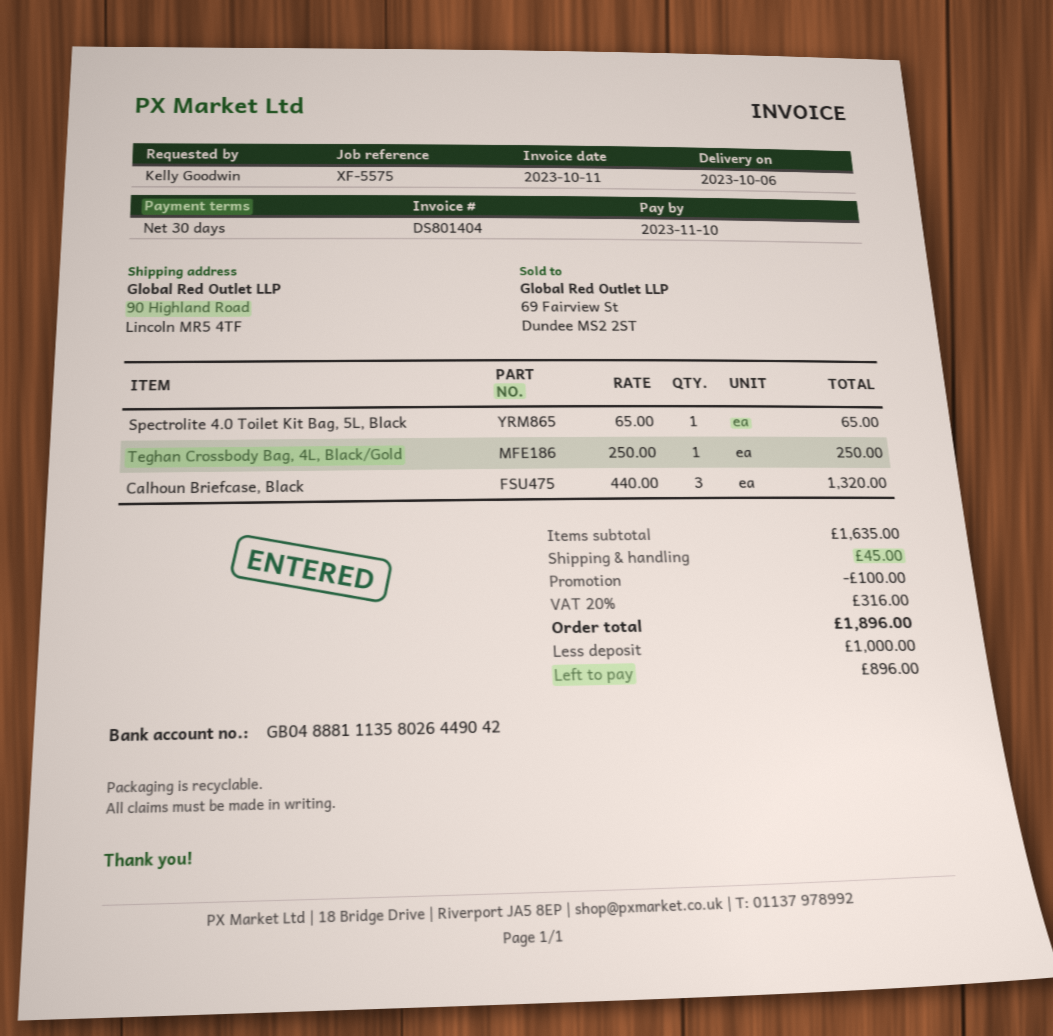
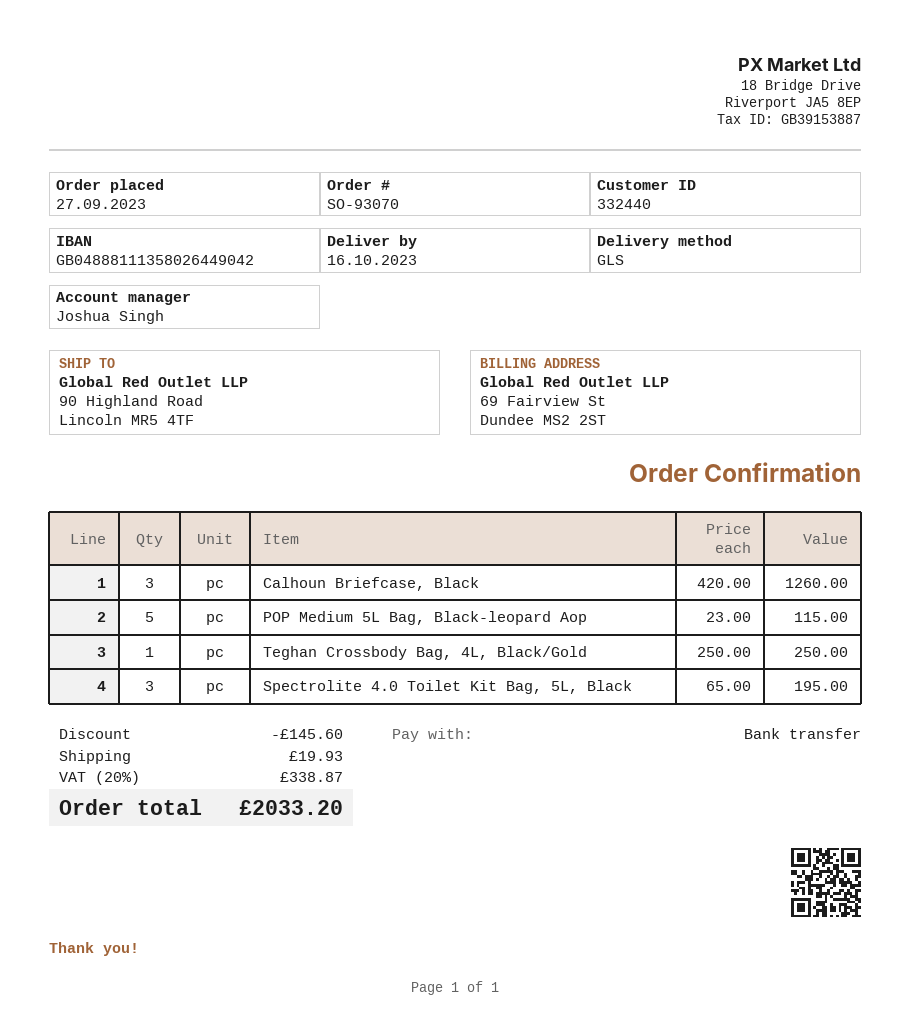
delivery date: 2023-10-06 -> 2023-10-16
Spectrolite 4.0 Toilet Kit Bag, 5L, Black: 1 x 65.00 = 65.00 -> 3 x 65.00 = 195.00
Calhoun Briefcase, Black: 3 x 440.00 = 1320.00 -> 3 x 420.00 = 1260.00
POP Medium 5L Bag, Black-leopard Aop: none -> 5 x 23.00 = 115.00
discount: 100.00 -> 145.60
shipping: 45.00 -> 19.93
tax: 20% = 316.00 -> 20% = 338.87
total: 1896.00 -> 2033.20

